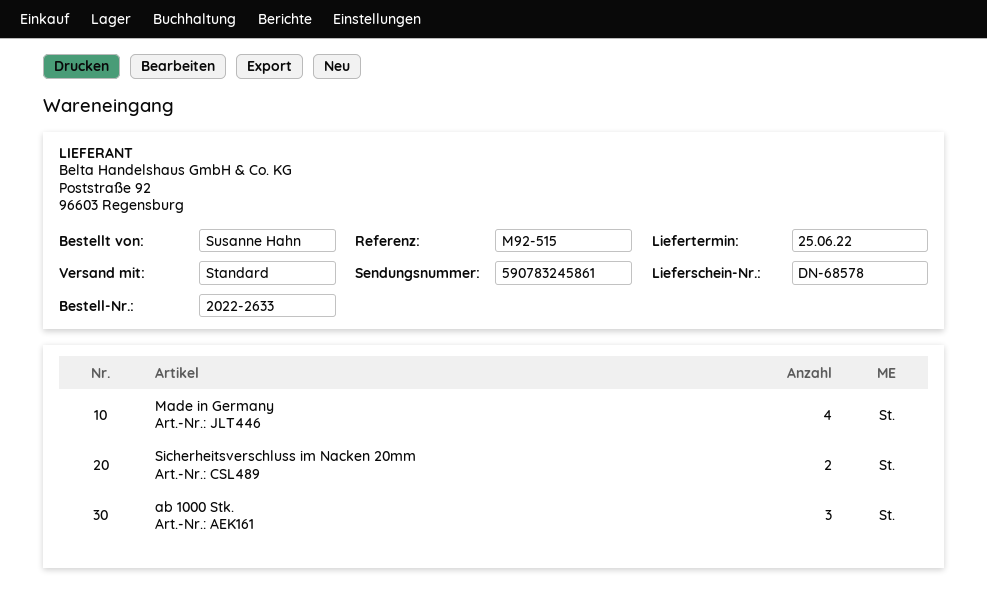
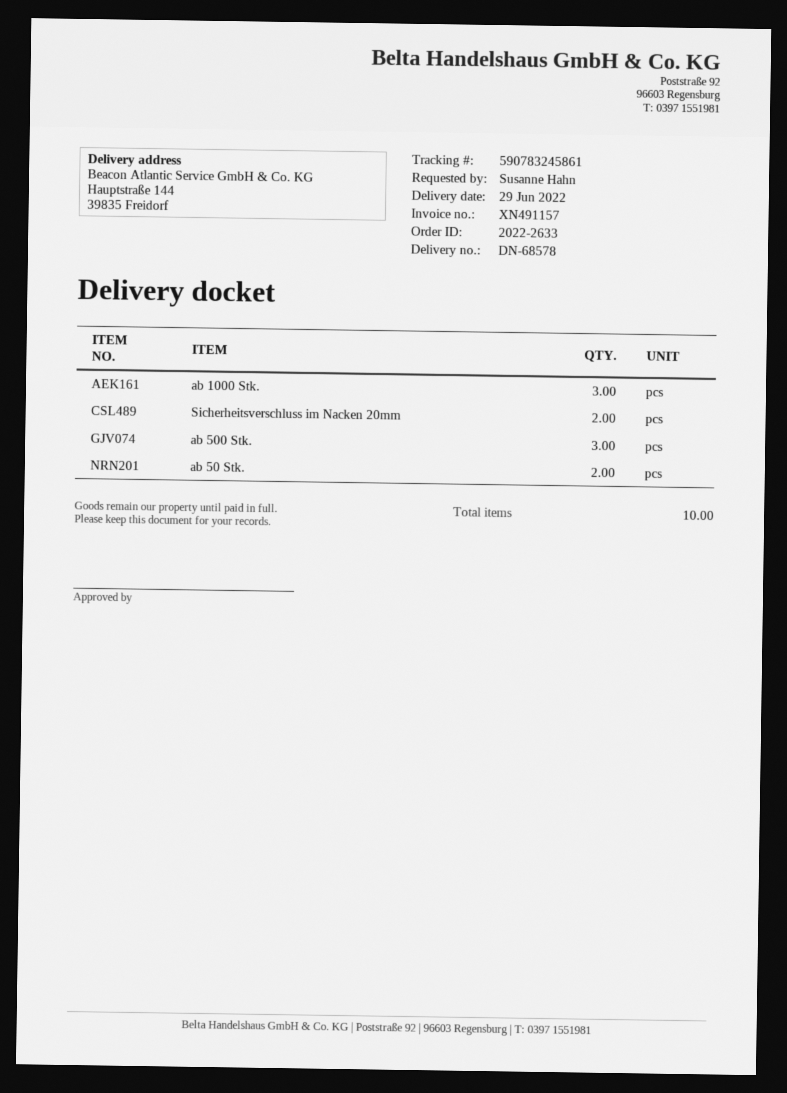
delivery date: 2022-06-25 -> 2022-06-29
Made in Germany: 4 -> none
ab 500 Stk.: none -> 3
ab 50 Stk.: none -> 2

